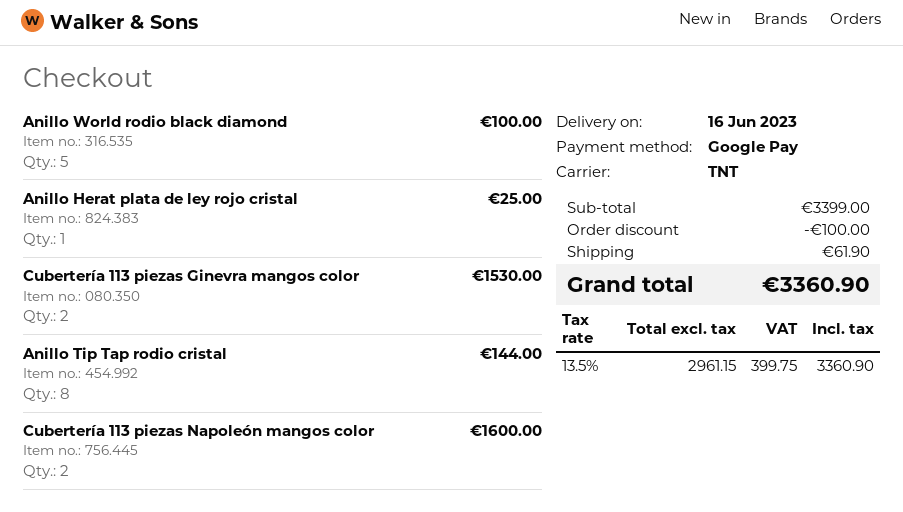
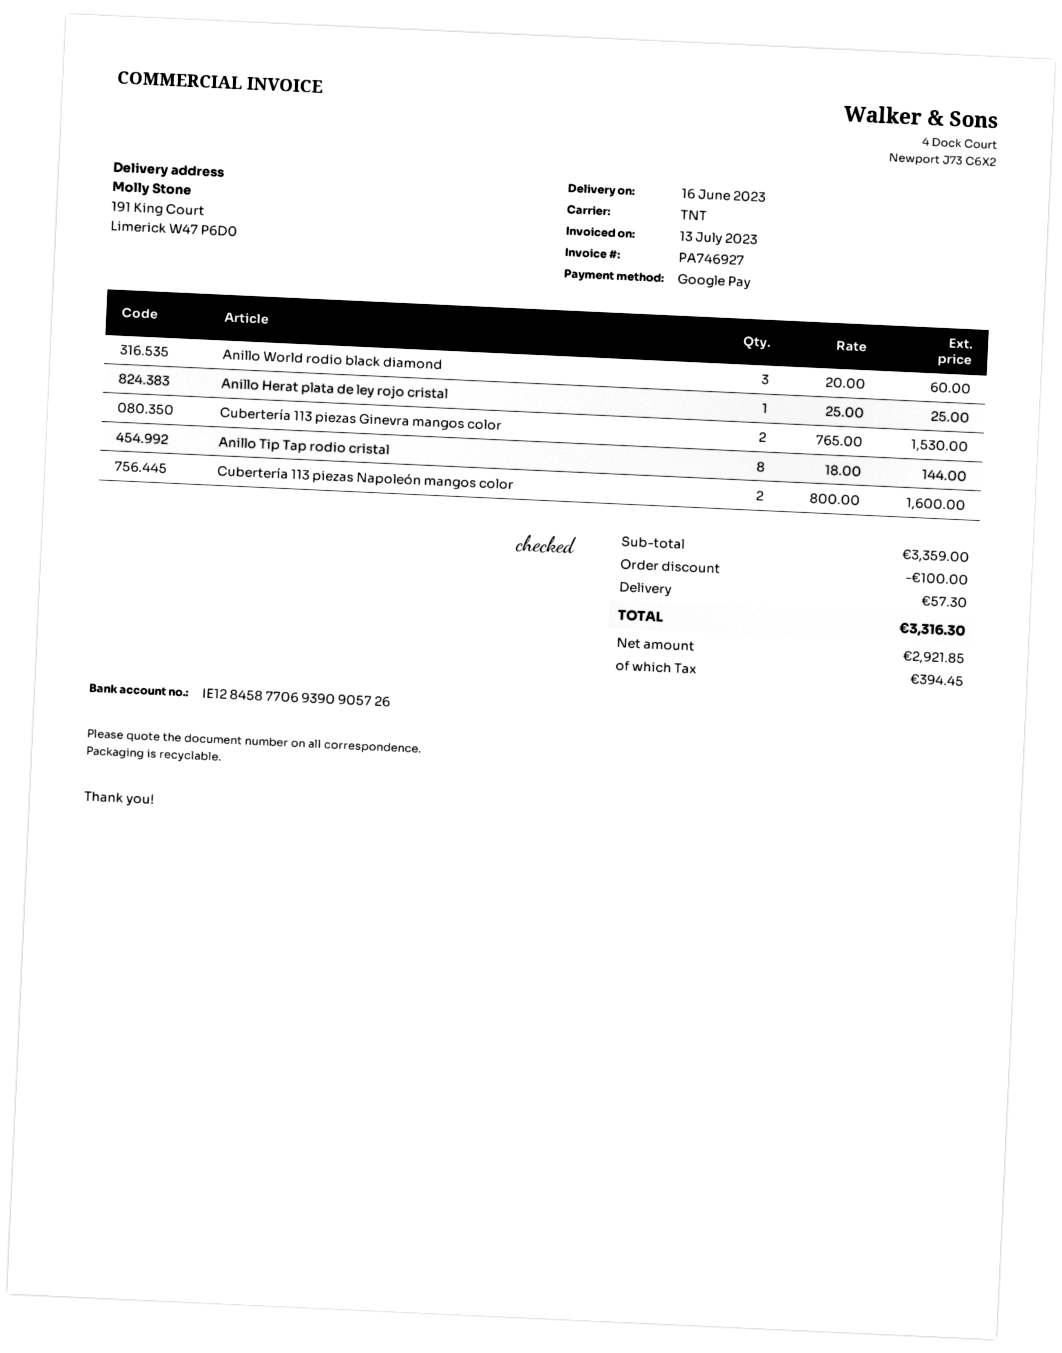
Anillo World rodio black diamond: 5 for 100.00 -> 3 for 60.00
subtotal: 3399.00 -> 3359.00
shipping: 61.90 -> 57.30
net: 2961.15 -> 2921.85
tax: 399.75 -> 394.45
total: 3360.90 -> 3316.30

